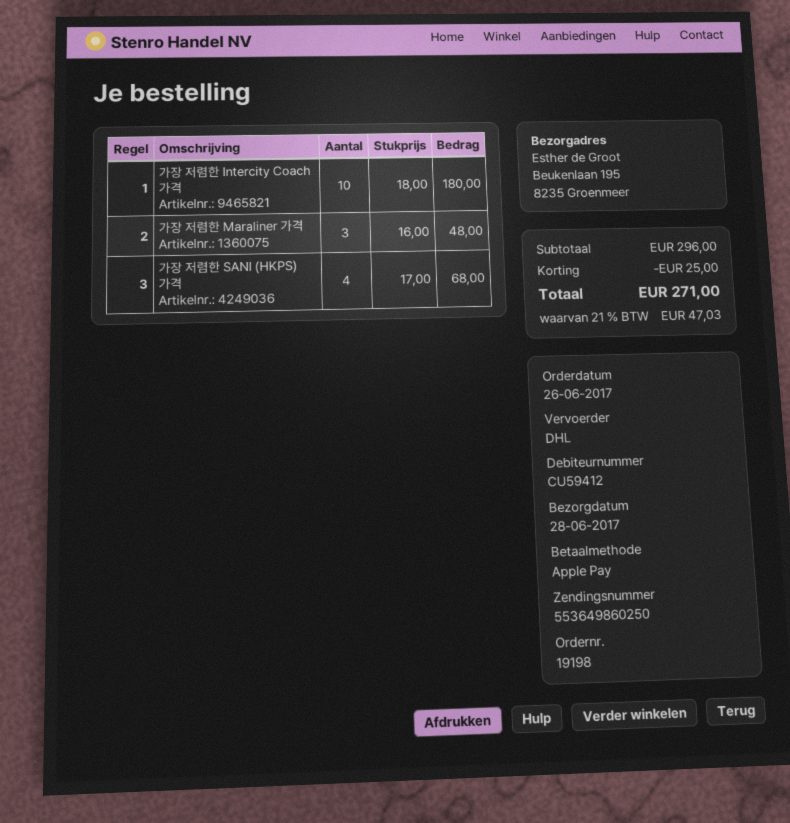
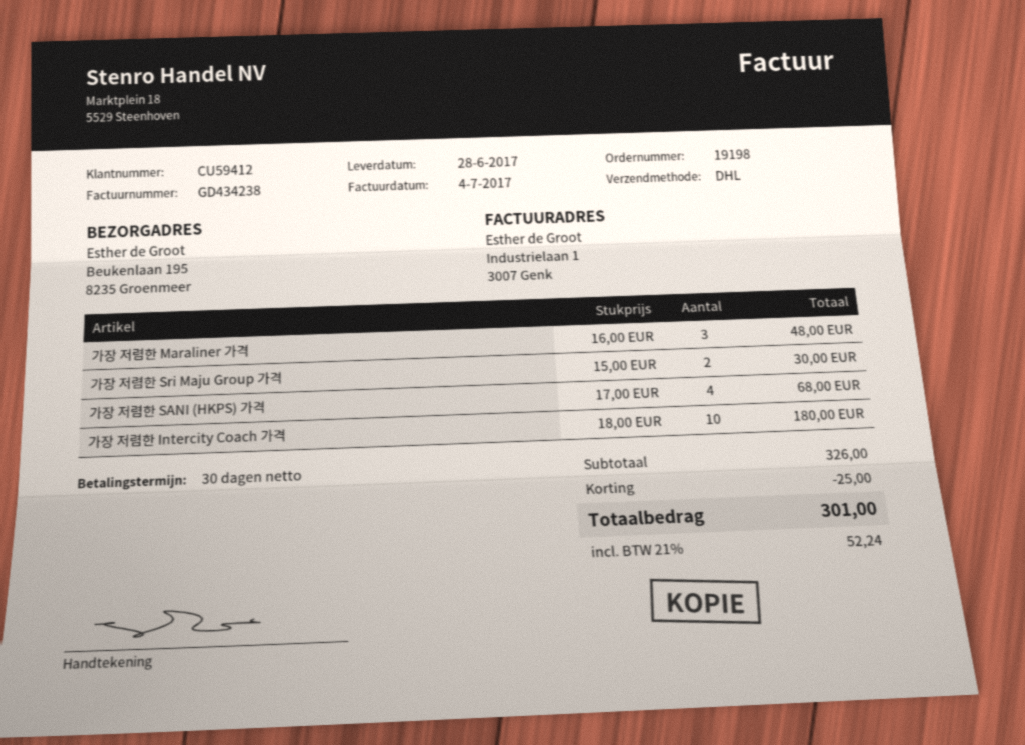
가장 저렴한 Sri Maju Group 가격: none -> 2 x 15.00 = 30.00
subtotal: 296.00 -> 326.00
tax: 21% = 47.03 -> 21% = 52.24
total: 271.00 -> 301.00

